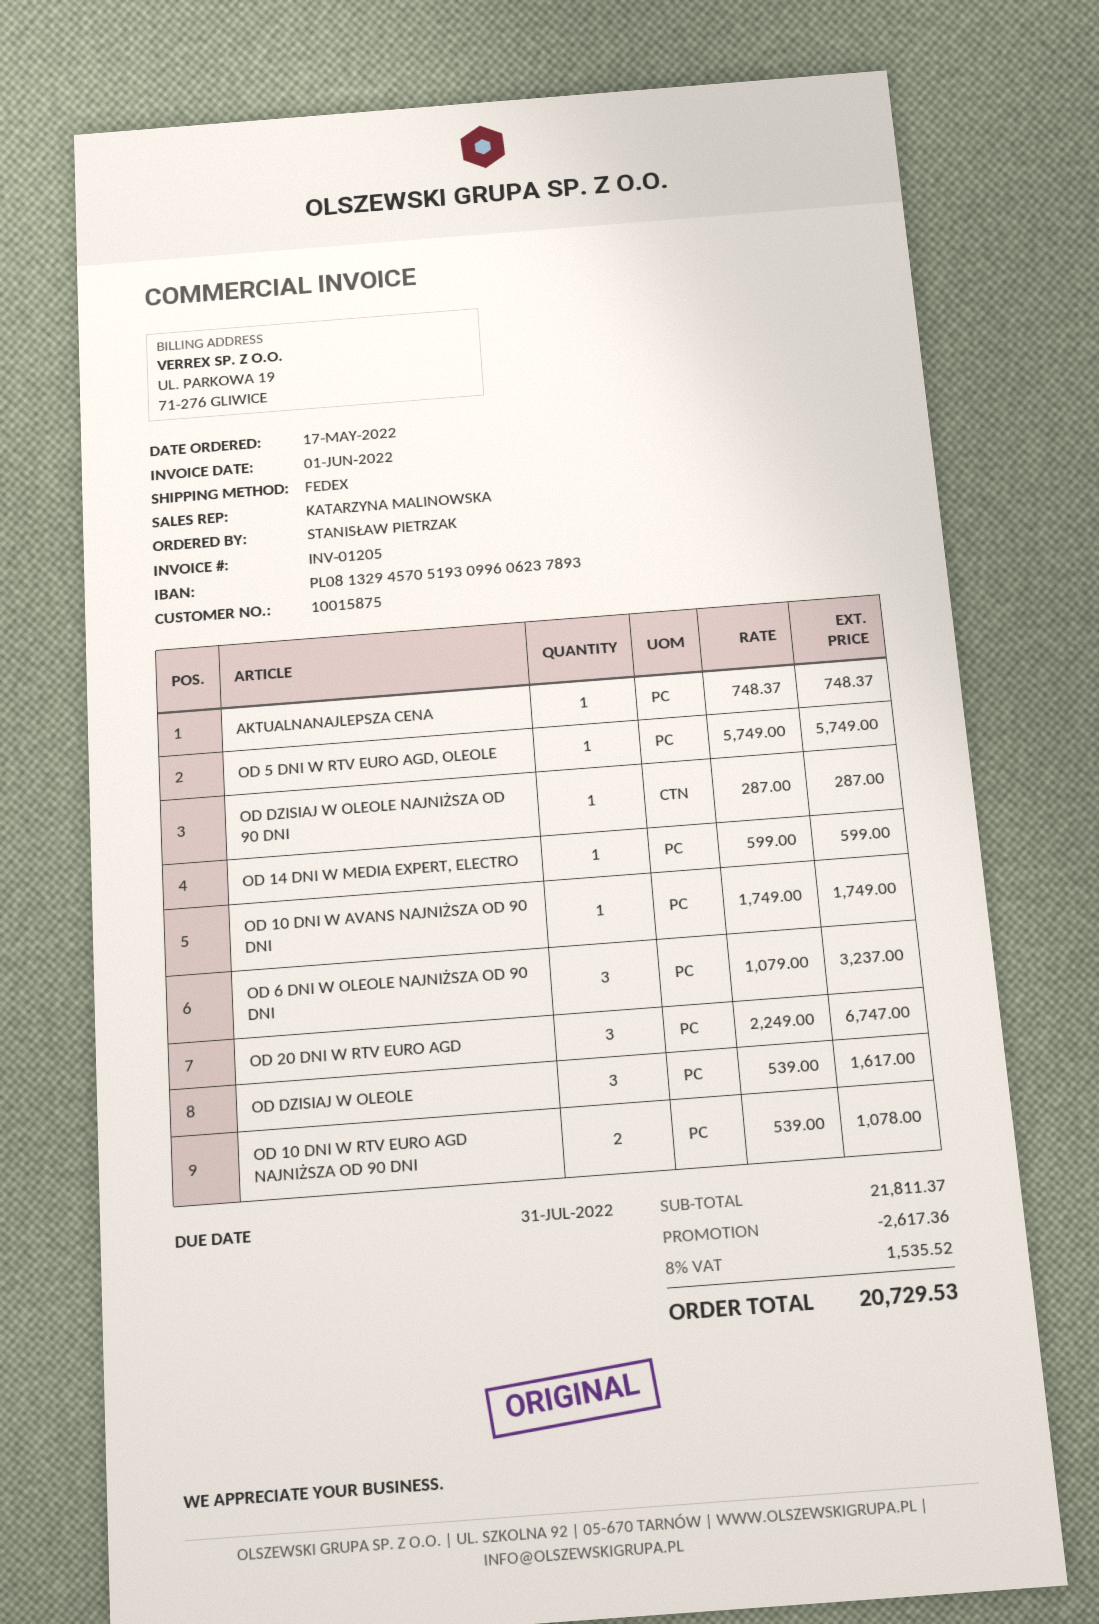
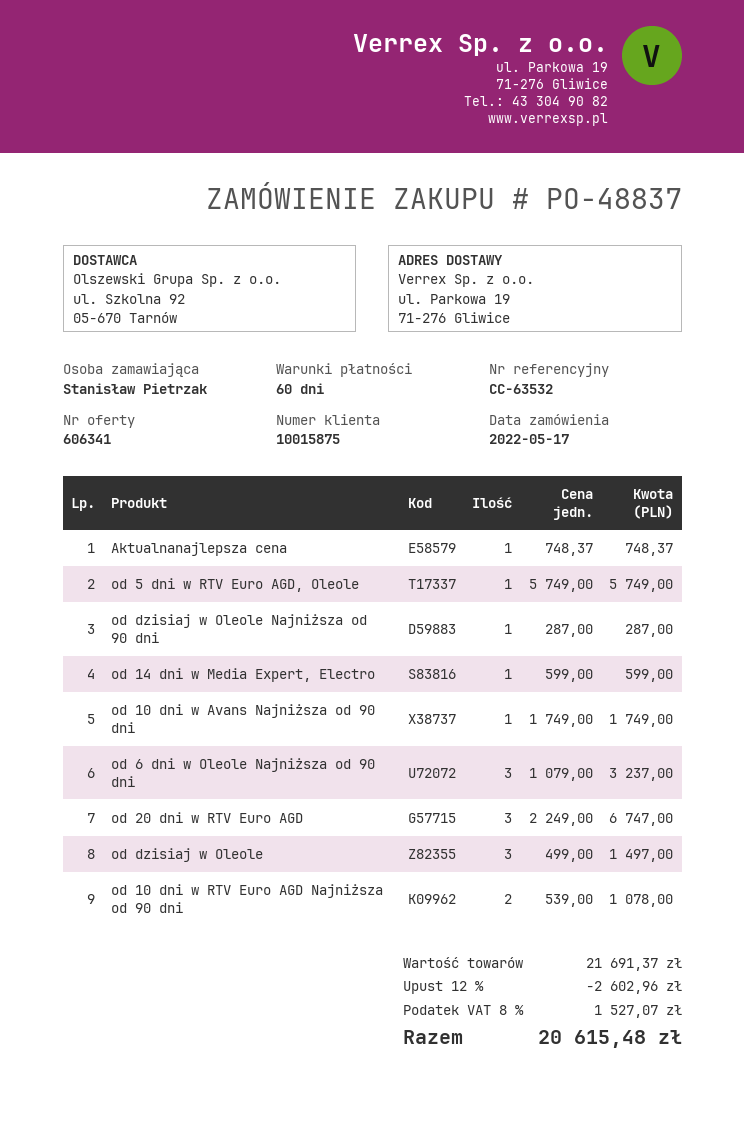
OD DZISIAJ W OLEOLE: 3 x 539.00 = 1617.00 -> 3 x 499.00 = 1497.00
subtotal: 21811.37 -> 21691.37
discount: 2617.36 -> 2602.96
tax: 8% = 1535.52 -> 8% = 1527.07
total: 20729.53 -> 20615.48

